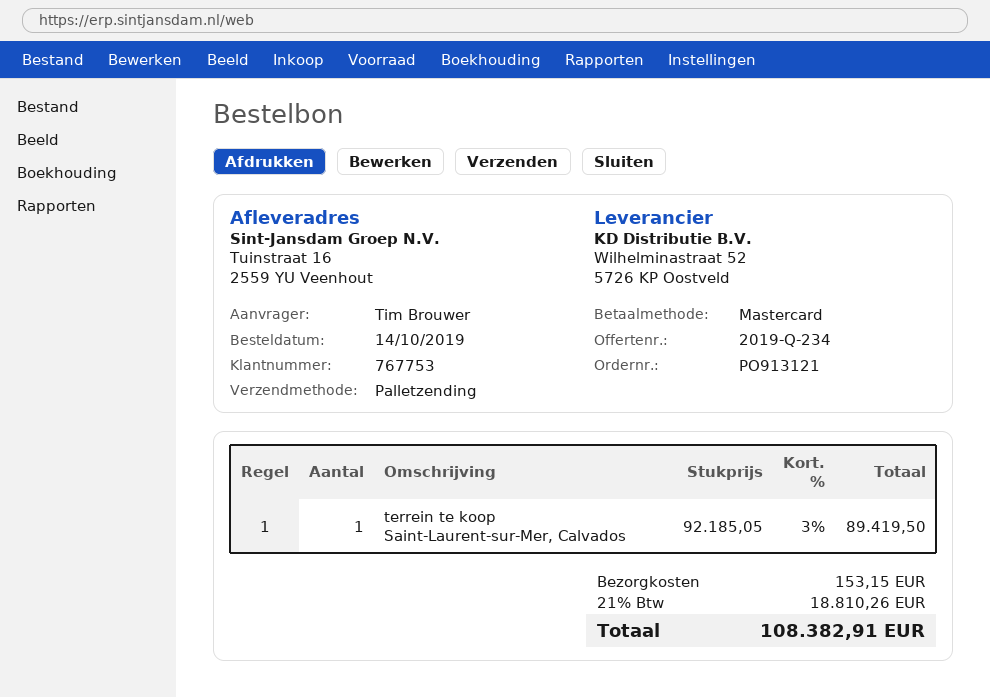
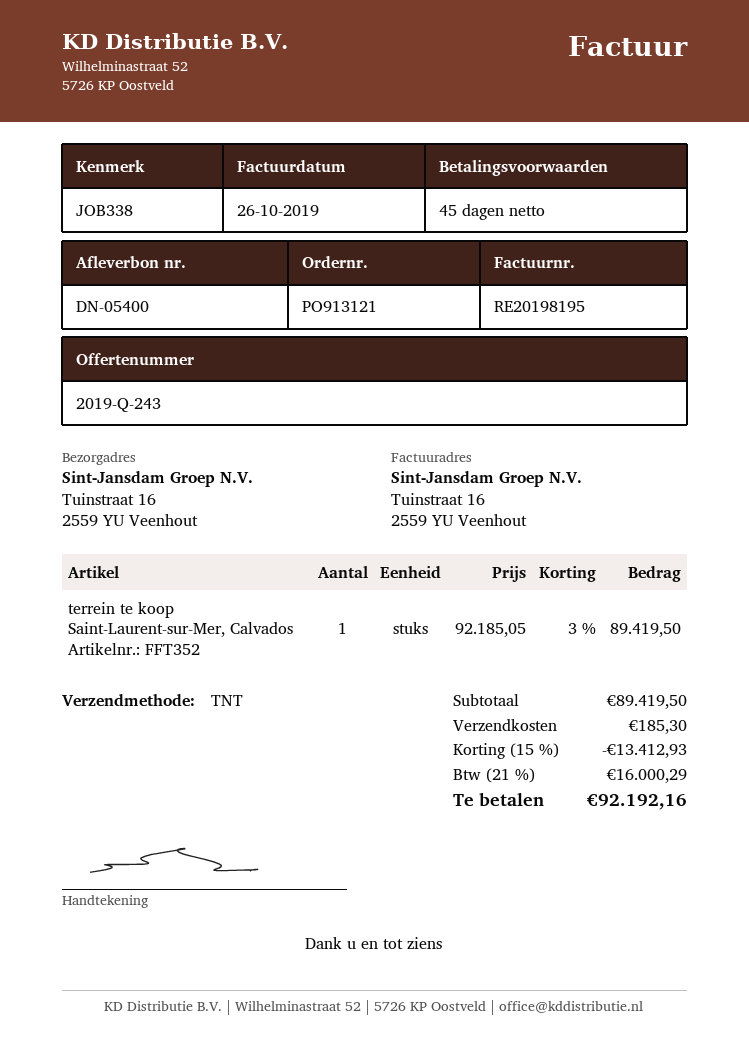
quote number: 2019-Q-234 -> 2019-Q-243
shipping method: pallet freight -> TNT
discount: none -> 15% = 13412.93
shipping: 153.15 -> 185.30
tax: 21% = 18810.26 -> 21% = 16000.29
total: 108382.91 -> 92192.16

